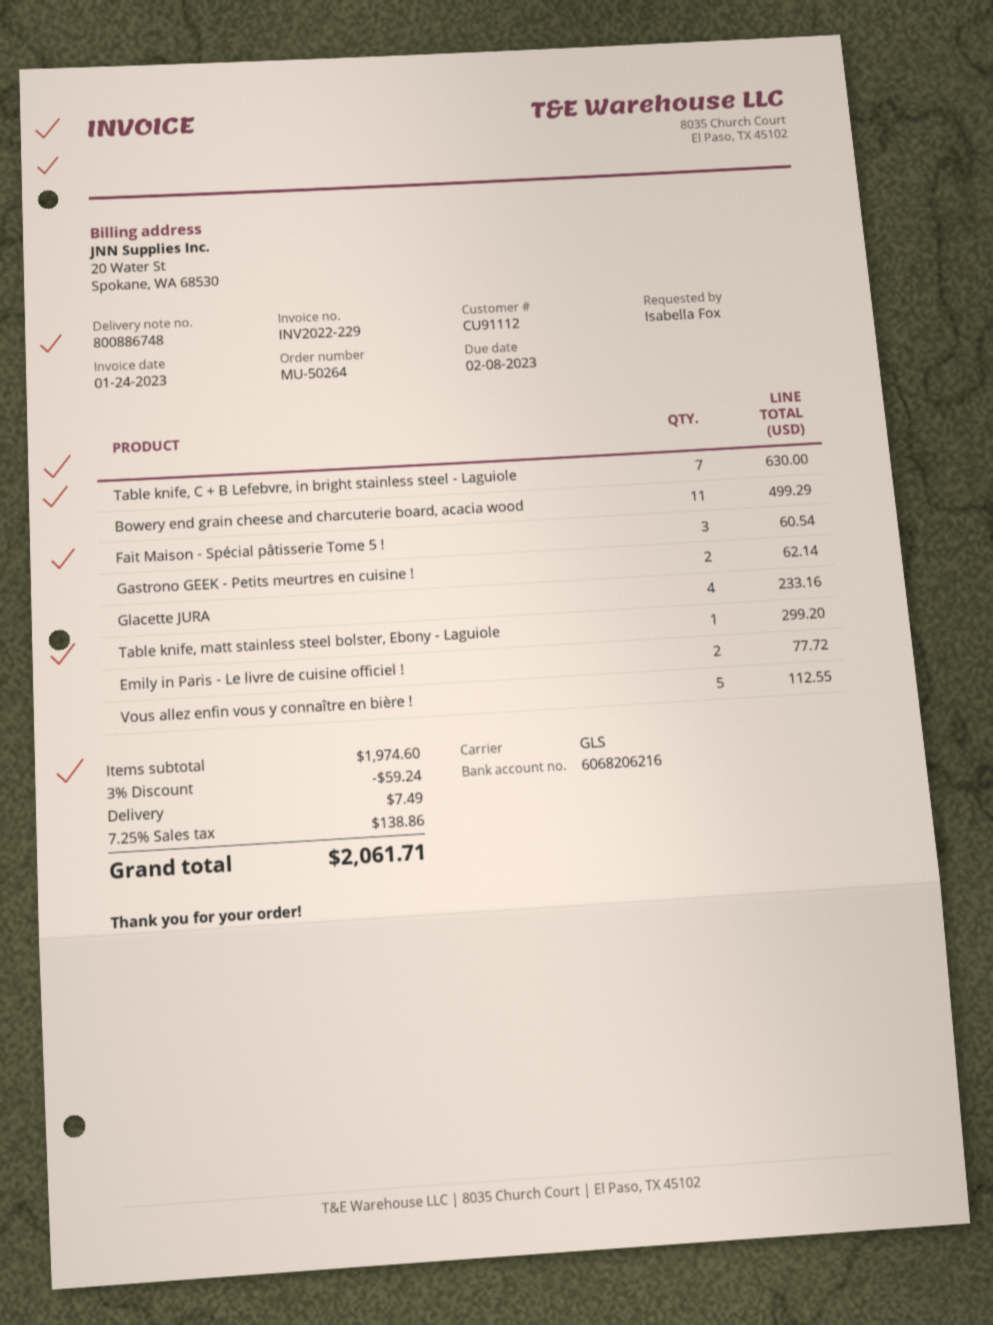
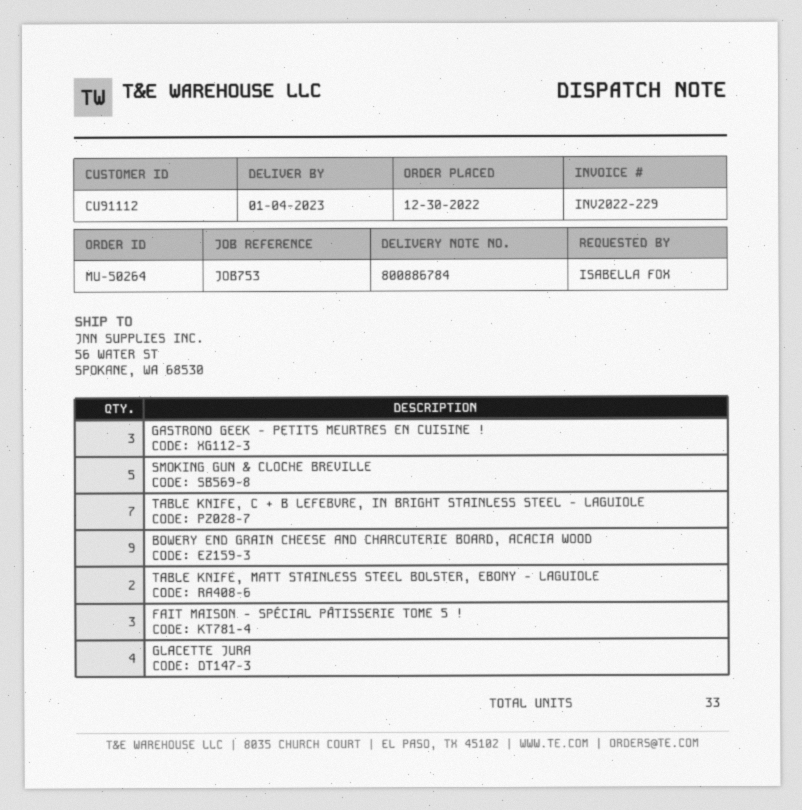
delivery note number: 800886748 -> 800886784
Bowery end grain cheese and charcuterie board, acacia wood: 11 -> 9
Gastrono GEEK - Petits meurtres en cuisine !: 2 -> 3
Table knife, matt stainless steel bolster, Ebony - Laguiole: 1 -> 2
Emily in Paris - Le livre de cuisine officiel !: 2 -> none
Vous allez enfin vous y connaître en bière !: 5 -> none
SMOKING GUN & CLOCHE BREVILLE: none -> 5

